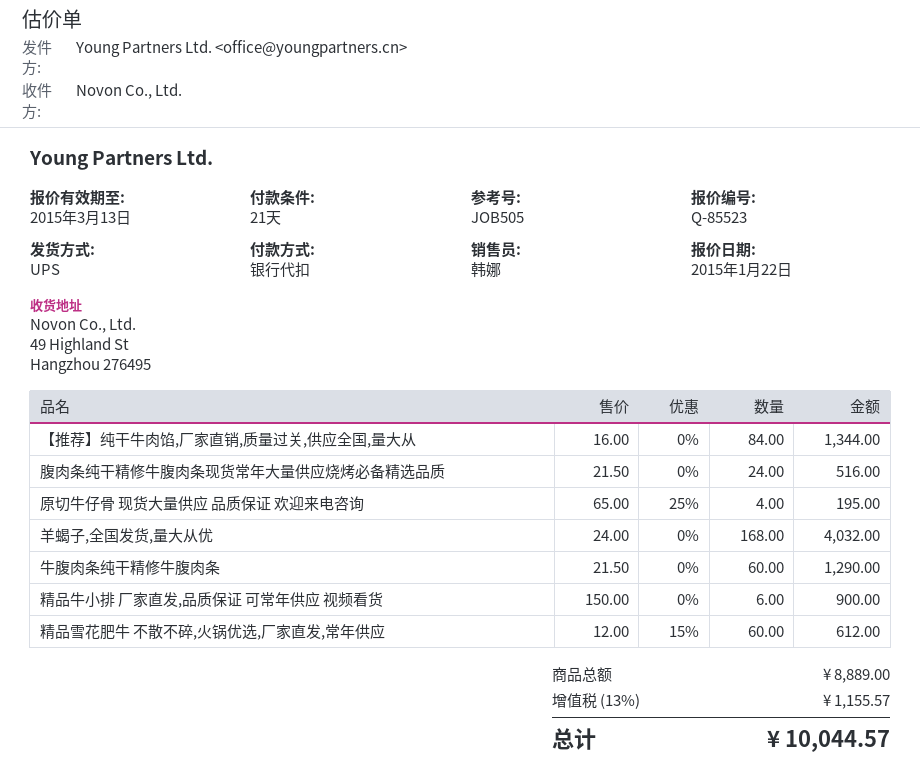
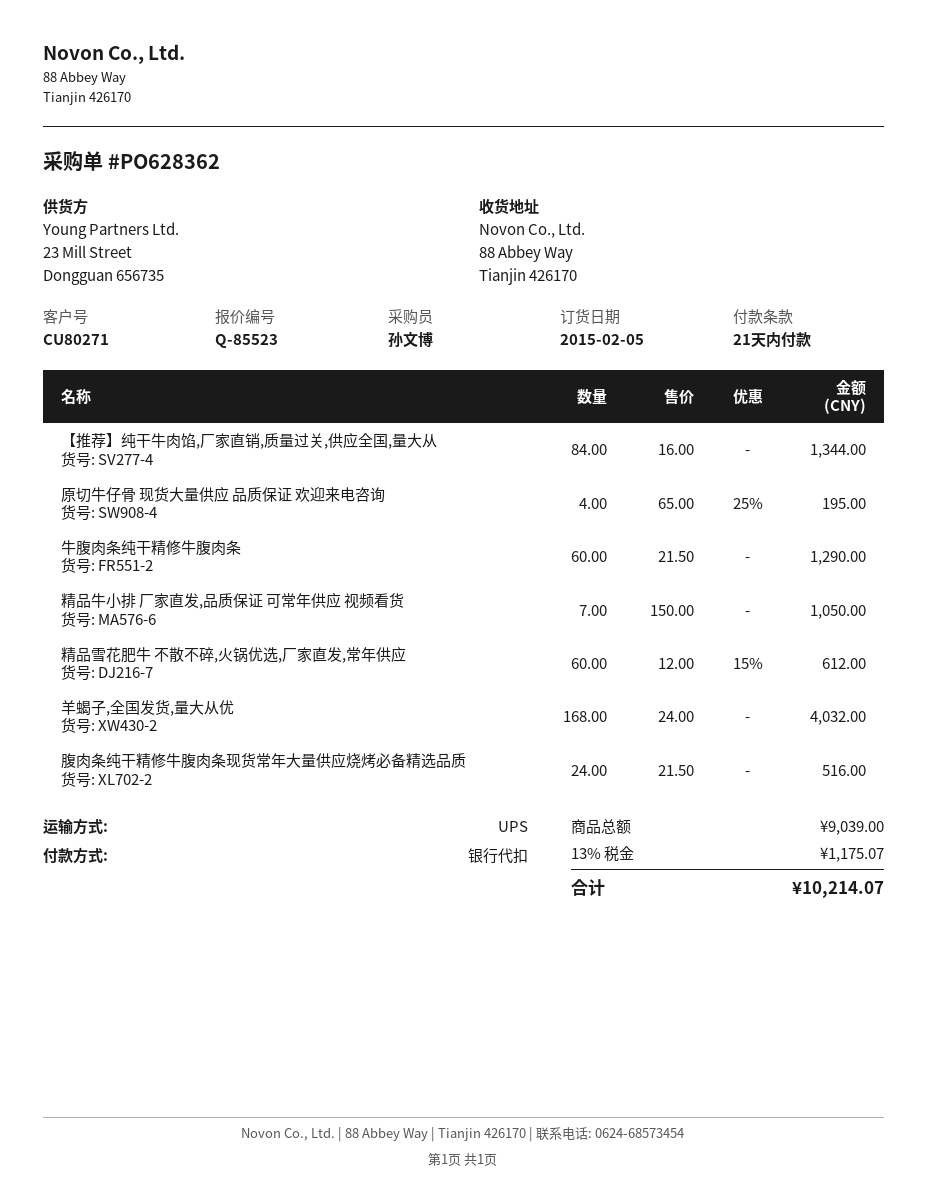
ship to: 49 Highland St, Hangzhou 276495 -> 88 Abbey Way, Tianjin 426170
精品牛小排 厂家直发,品质保证 可常年供应 视频看货: 6 x 150.00 = 900.00 -> 7 x 150.00 = 1050.00
subtotal: 8889.00 -> 9039.00
tax: 13% = 1155.57 -> 13% = 1175.07
total: 10044.57 -> 10214.07

